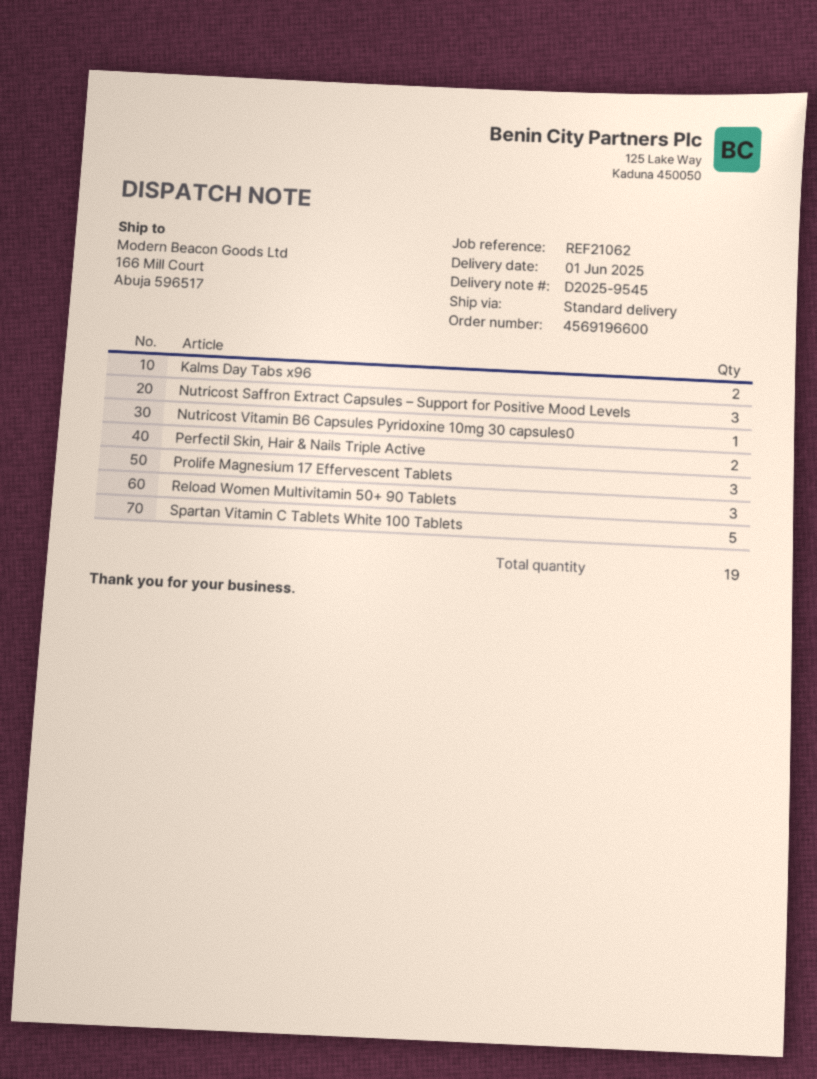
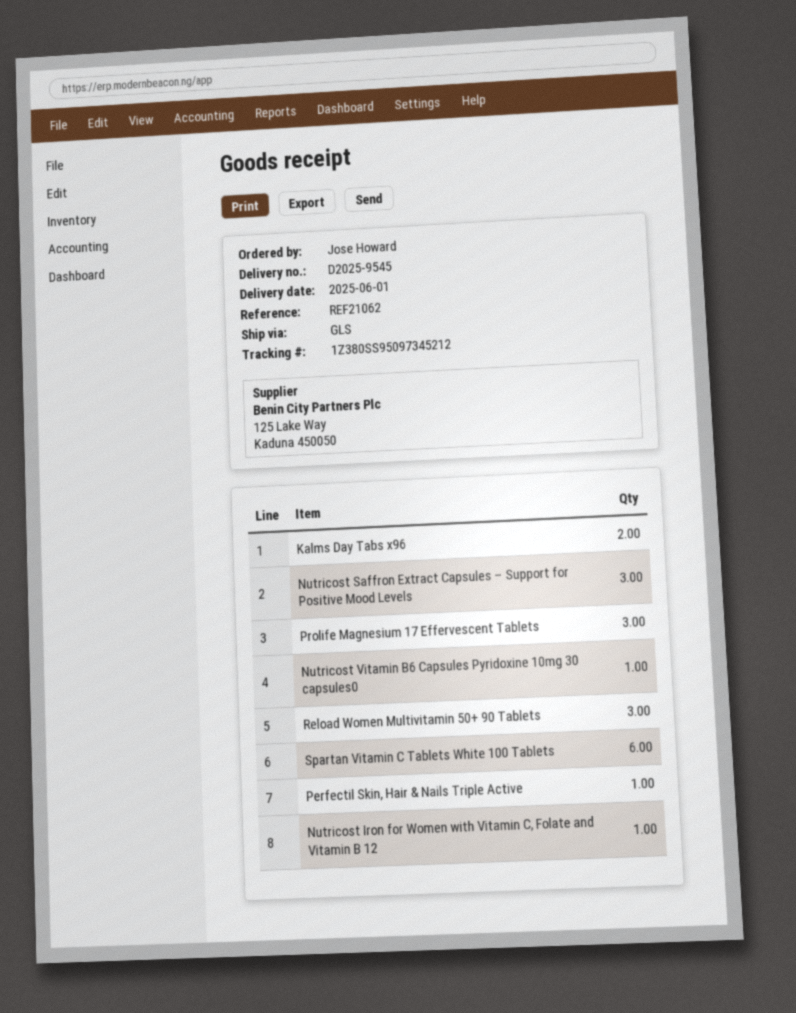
shipping method: standard -> GLS
Perfectil Skin, Hair & Nails Triple Active: 2 -> 1
Spartan Vitamin C Tablets White 100 Tablets: 5 -> 6
Nutricost Iron for Women with Vitamin C, Folate and Vitamin B 12: none -> 1

